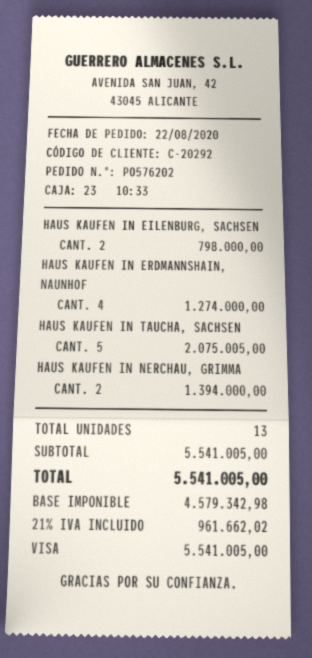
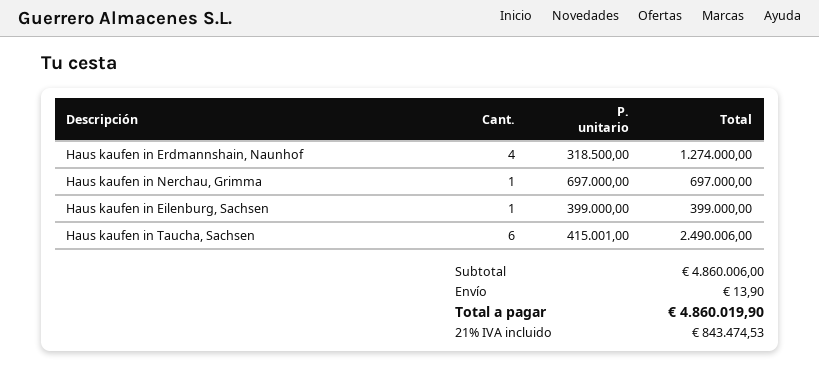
HAUS KAUFEN IN EILENBURG, SACHSEN: 2 for 798000.00 -> 1 for 399000.00
HAUS KAUFEN IN TAUCHA, SACHSEN: 5 for 2075005.00 -> 6 for 2490006.00
HAUS KAUFEN IN NERCHAU, GRIMMA: 2 for 1394000.00 -> 1 for 697000.00
subtotal: 5541005.00 -> 4860006.00
shipping: none -> 13.90
tax: 21% = 961662.02 -> 21% = 843474.53
total: 5541005.00 -> 4860019.90

